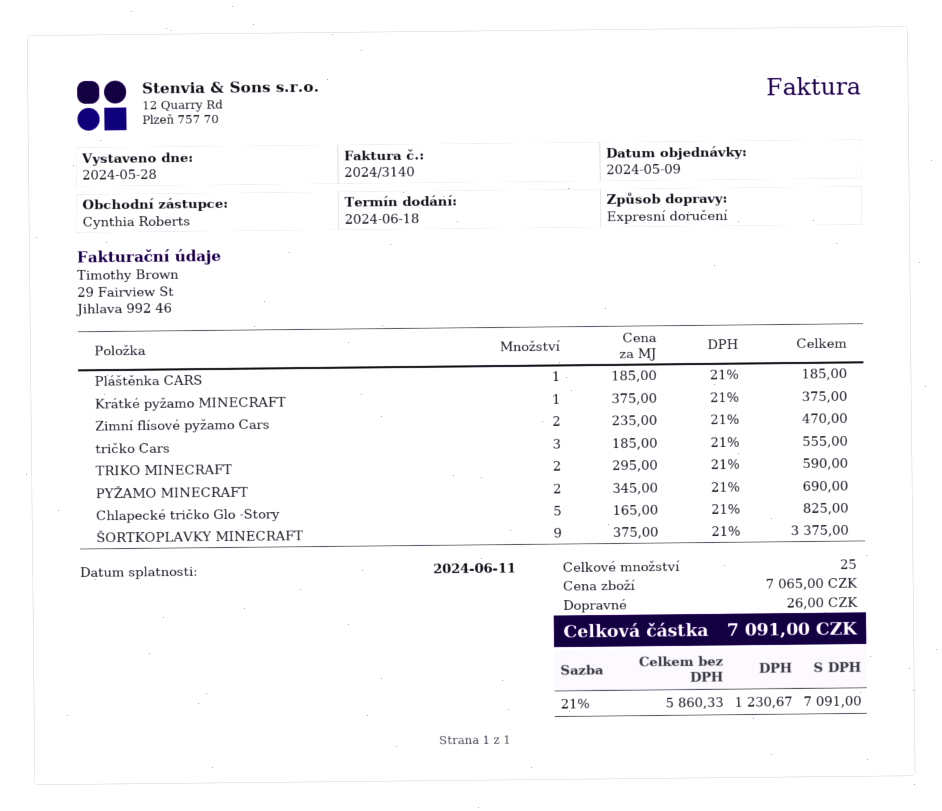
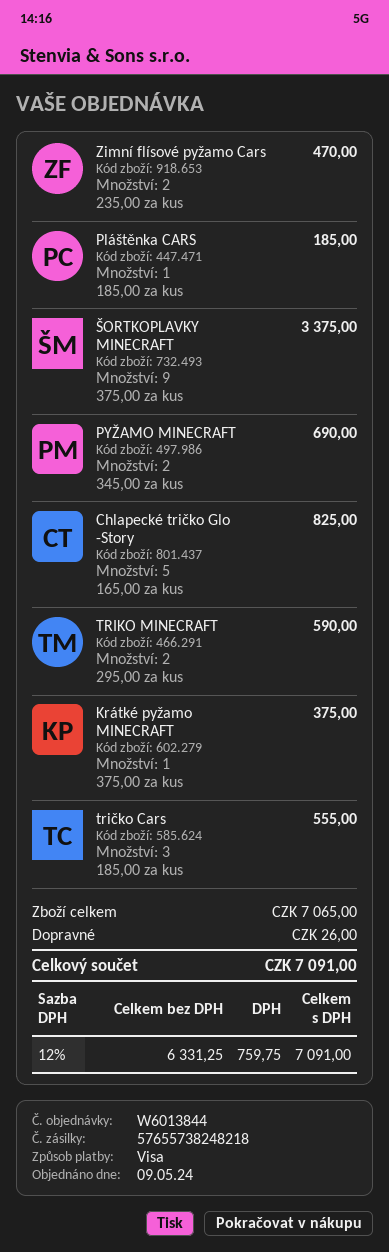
net: 5860.33 -> 6331.25
tax: 21% = 1230.67 -> 12% = 759.75

